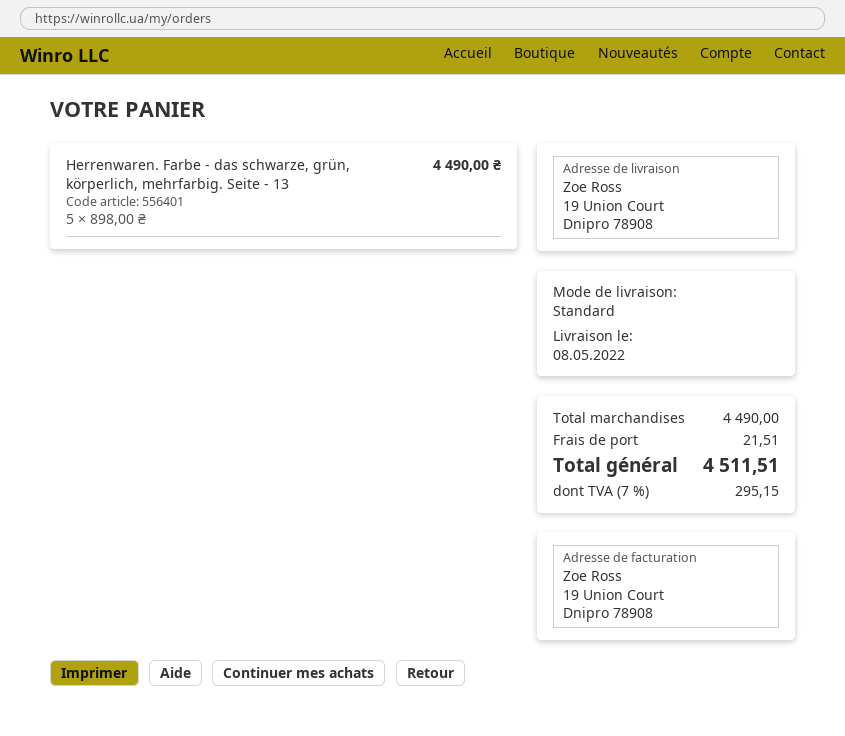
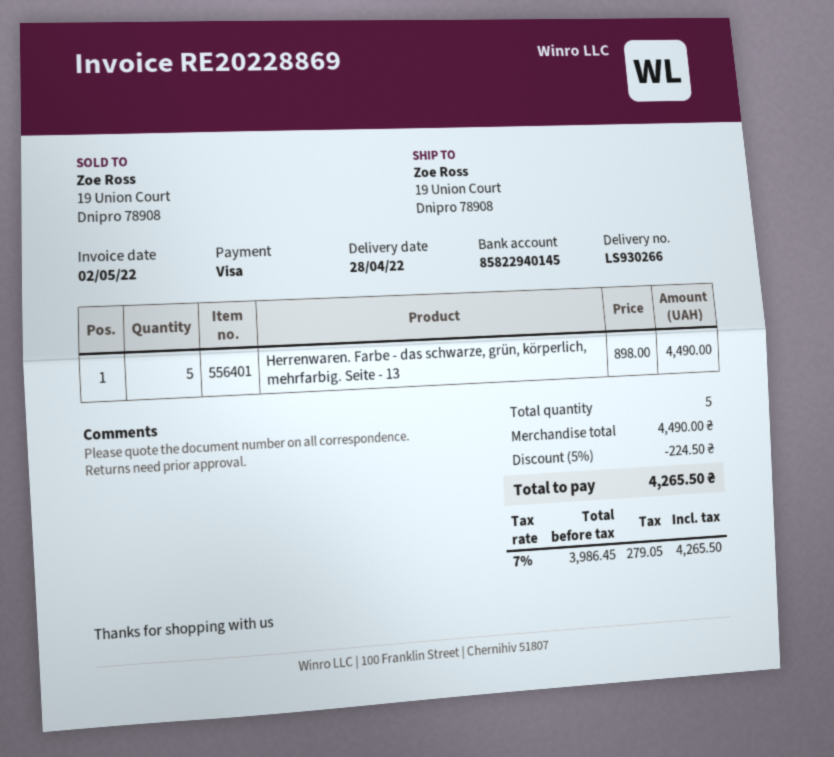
delivery date: 2022-05-08 -> 2022-04-28
discount: none -> 5% = 224.50
shipping: 21.51 -> none
tax: 7% = 295.15 -> 7% = 279.05
total: 4511.51 -> 4265.50

